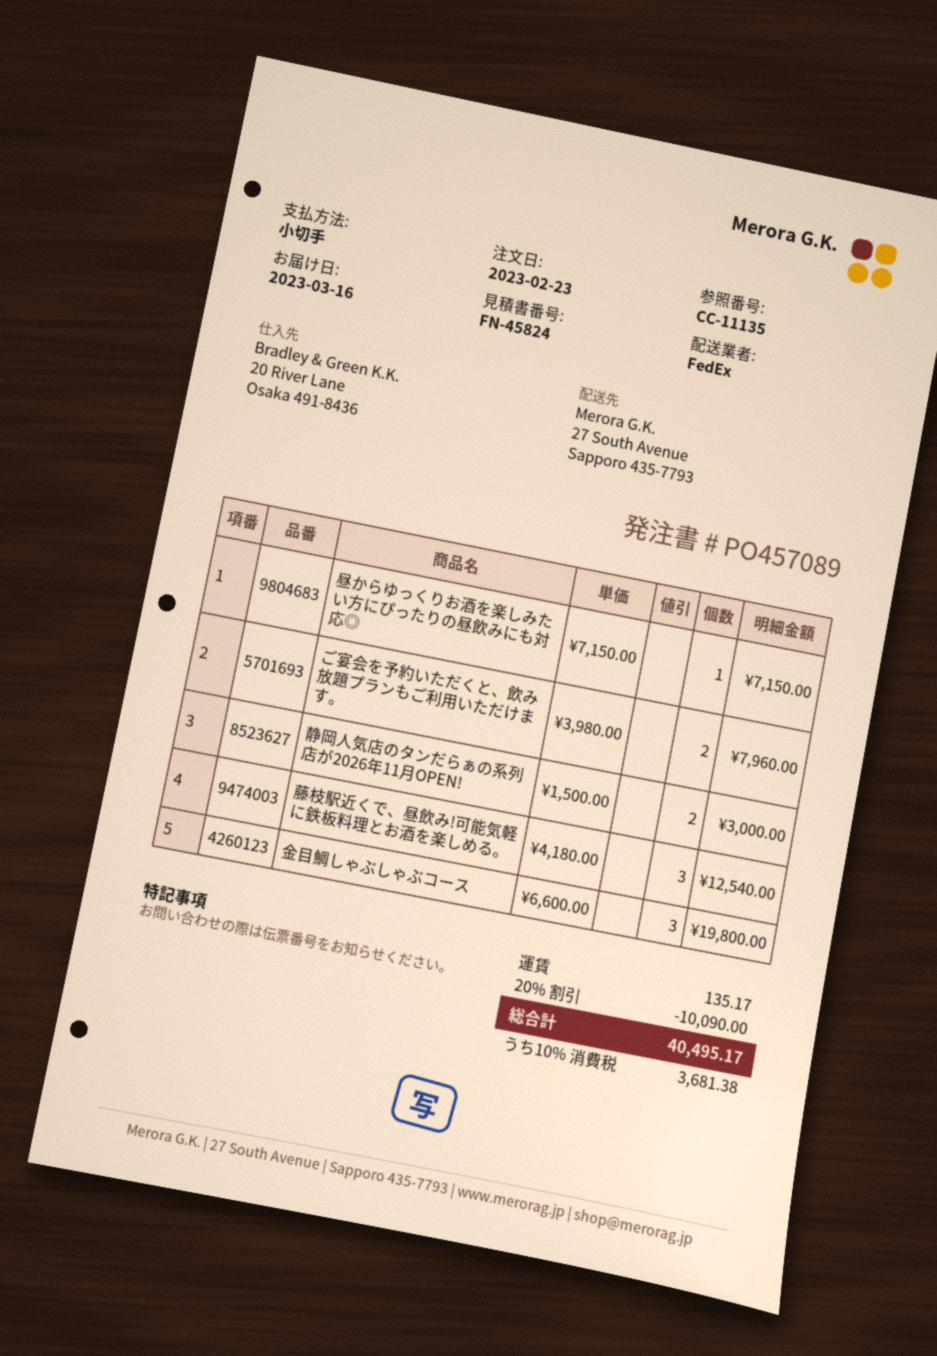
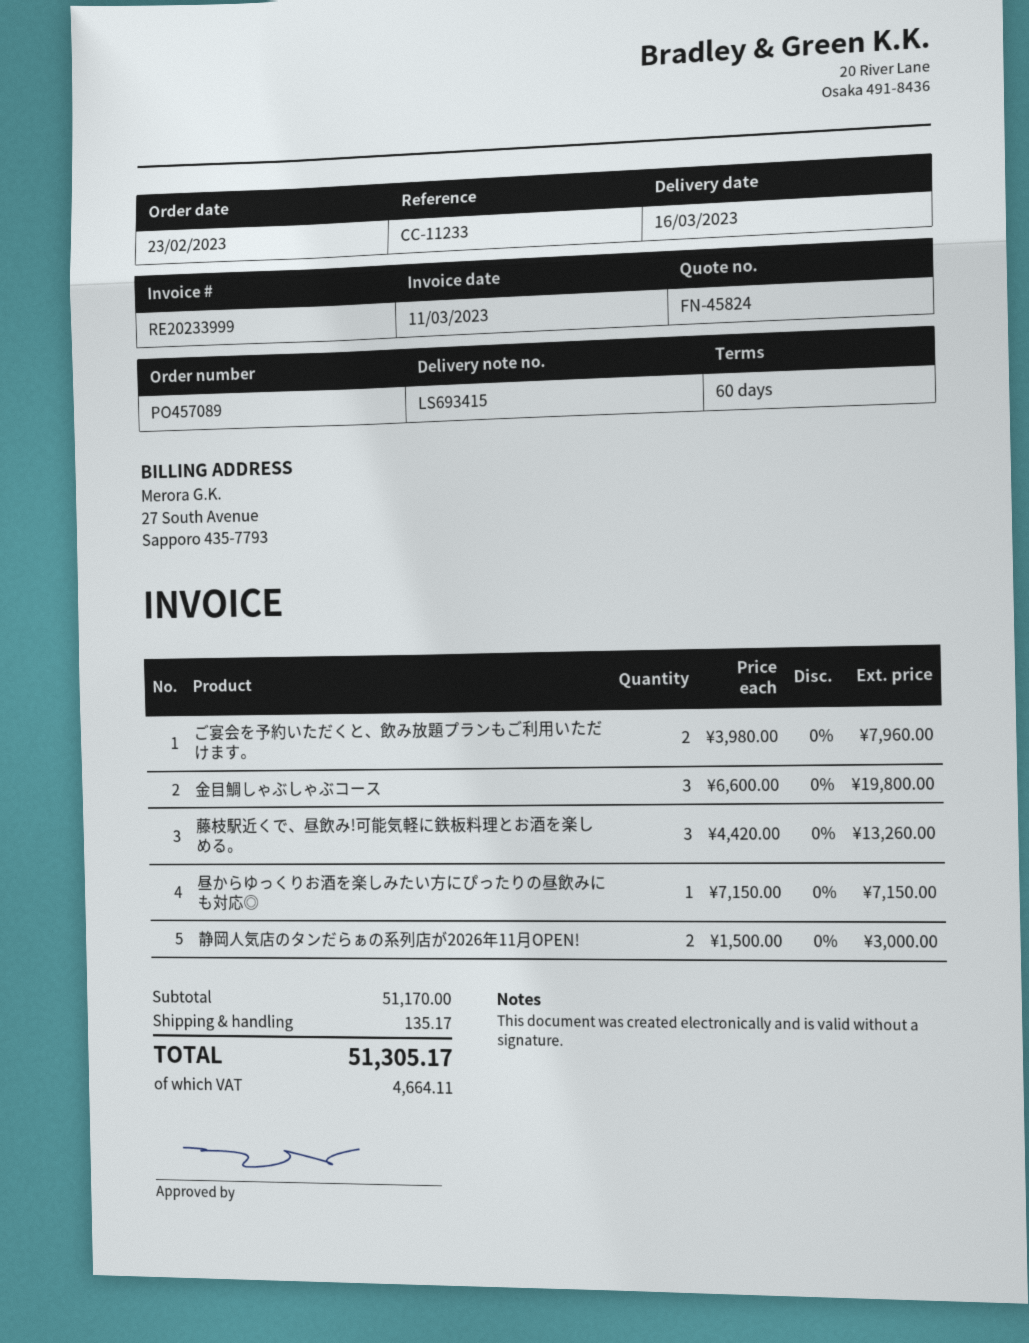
reference: CC-11135 -> CC-11233
藤枝駅近くで、昼飲み!可能気軽に鉄板料理とお酒を楽しめる。: 3 x 4180.00 = 12540.00 -> 3 x 4420.00 = 13260.00
discount: 20% = 10090.00 -> none
tax: 3681.38 -> 4664.11
total: 40495.17 -> 51305.17

